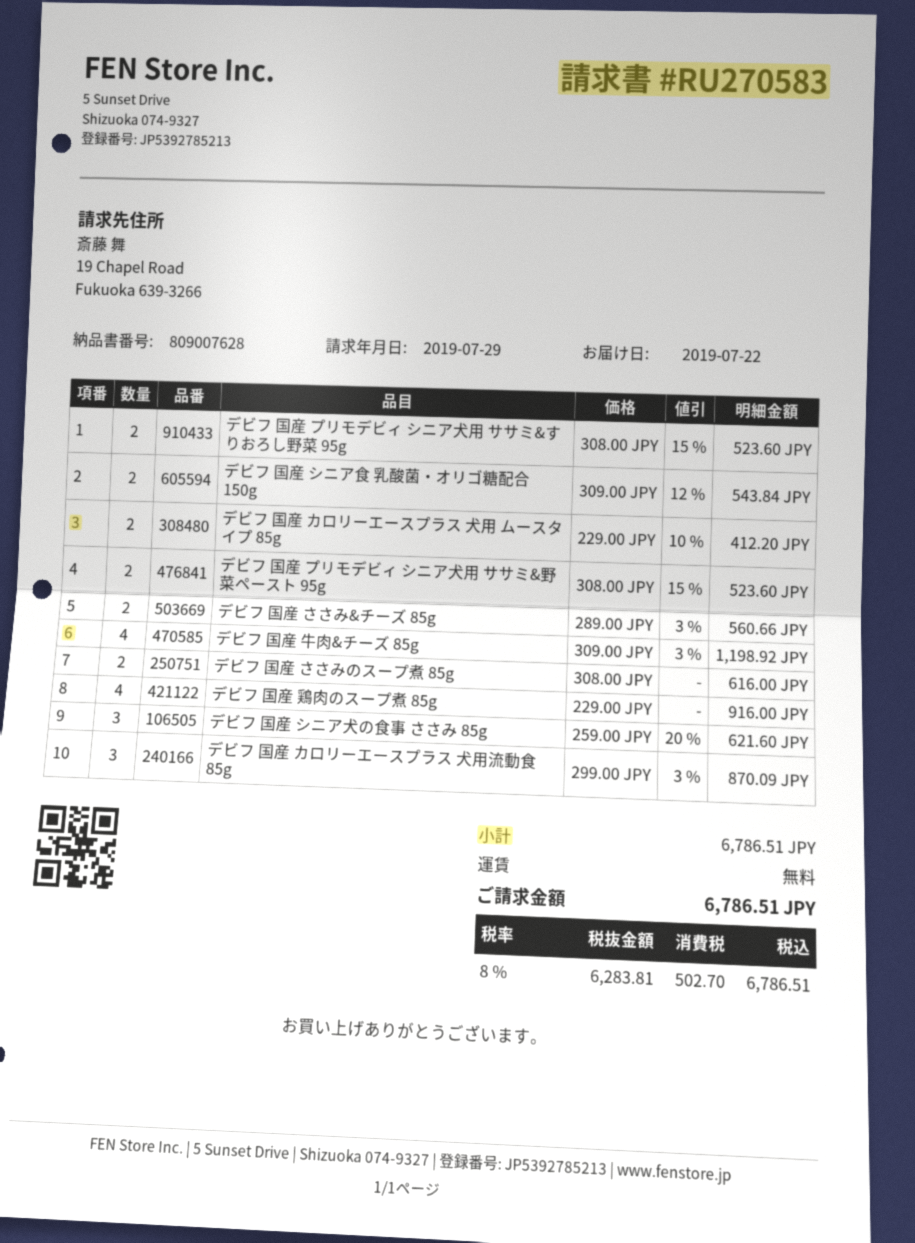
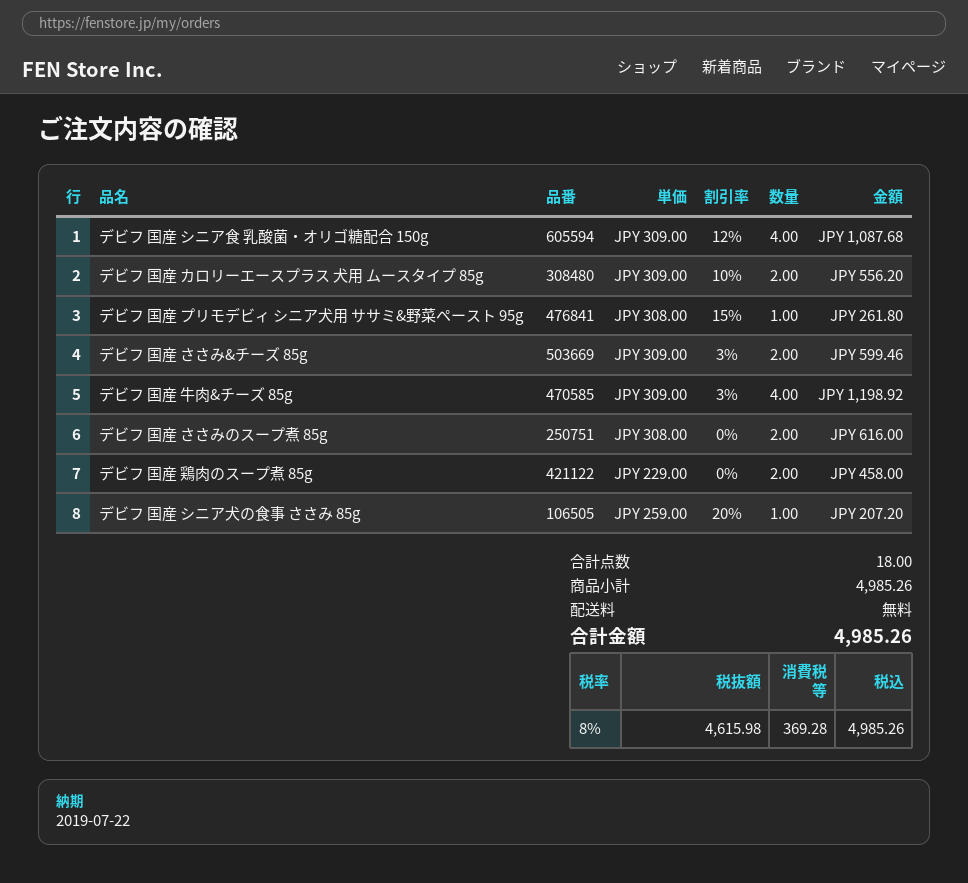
デビフ 国産 プリモデビィ シニア犬用 ササミ&すりおろし野菜 95g: 2 x 308.00 - 15% = 523.60 -> none
デビフ 国産 シニア食 乳酸菌・オリゴ糖配合 150g: 2 x 309.00 - 12% = 543.84 -> 4 x 309.00 - 12% = 1087.68
デビフ 国産 カロリーエースプラス 犬用 ムースタイプ 85g: 2 x 229.00 - 10% = 412.20 -> 2 x 309.00 - 10% = 556.20
デビフ 国産 プリモデビィ シニア犬用 ササミ&野菜ペースト 95g: 2 x 308.00 - 15% = 523.60 -> 1 x 308.00 - 15% = 261.80
デビフ 国産 ささみ&チーズ 85g: 2 x 289.00 - 3% = 560.66 -> 2 x 309.00 - 3% = 599.46
デビフ 国産 鶏肉のスープ煮 85g: 4 x 229.00 = 916.00 -> 2 x 229.00 = 458.00
デビフ 国産 シニア犬の食事 ささみ 85g: 3 x 259.00 - 20% = 621.60 -> 1 x 259.00 - 20% = 207.20
デビフ 国産 カロリーエースプラス 犬用流動食 85g: 3 x 299.00 - 3% = 870.09 -> none
subtotal: 6786.51 -> 4985.26
net: 6283.81 -> 4615.98
tax: 8% = 502.70 -> 8% = 369.28
total: 6786.51 -> 4985.26

